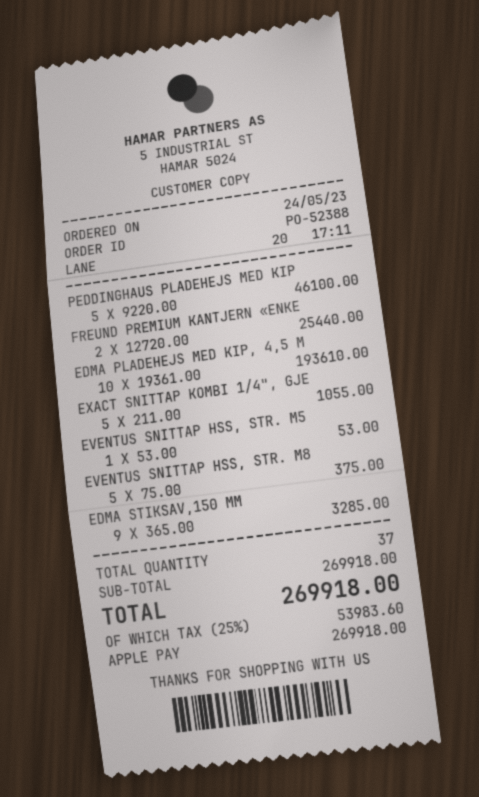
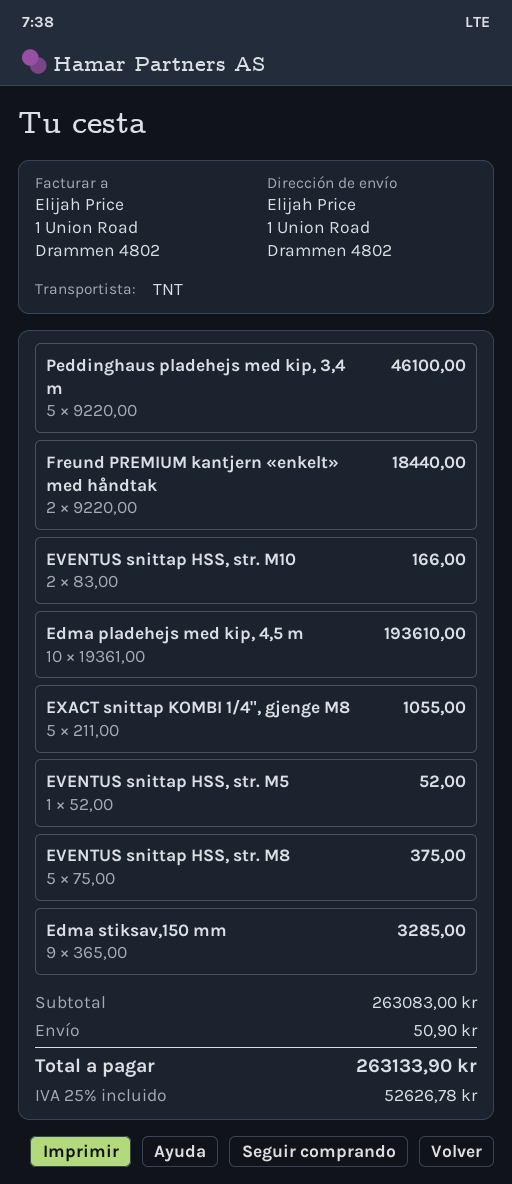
FREUND PREMIUM KANTJERN «ENKE: 2 x 12720.00 = 25440.00 -> 2 x 9220.00 = 18440.00
EVENTUS SNITTAP HSS, STR. M5: 1 x 53.00 = 53.00 -> 1 x 52.00 = 52.00
EVENTUS snittap HSS, str. M10: none -> 2 x 83.00 = 166.00
subtotal: 269918.00 -> 263083.00
shipping: none -> 50.90
tax: 25% = 53983.60 -> 25% = 52626.78
total: 269918.00 -> 263133.90

